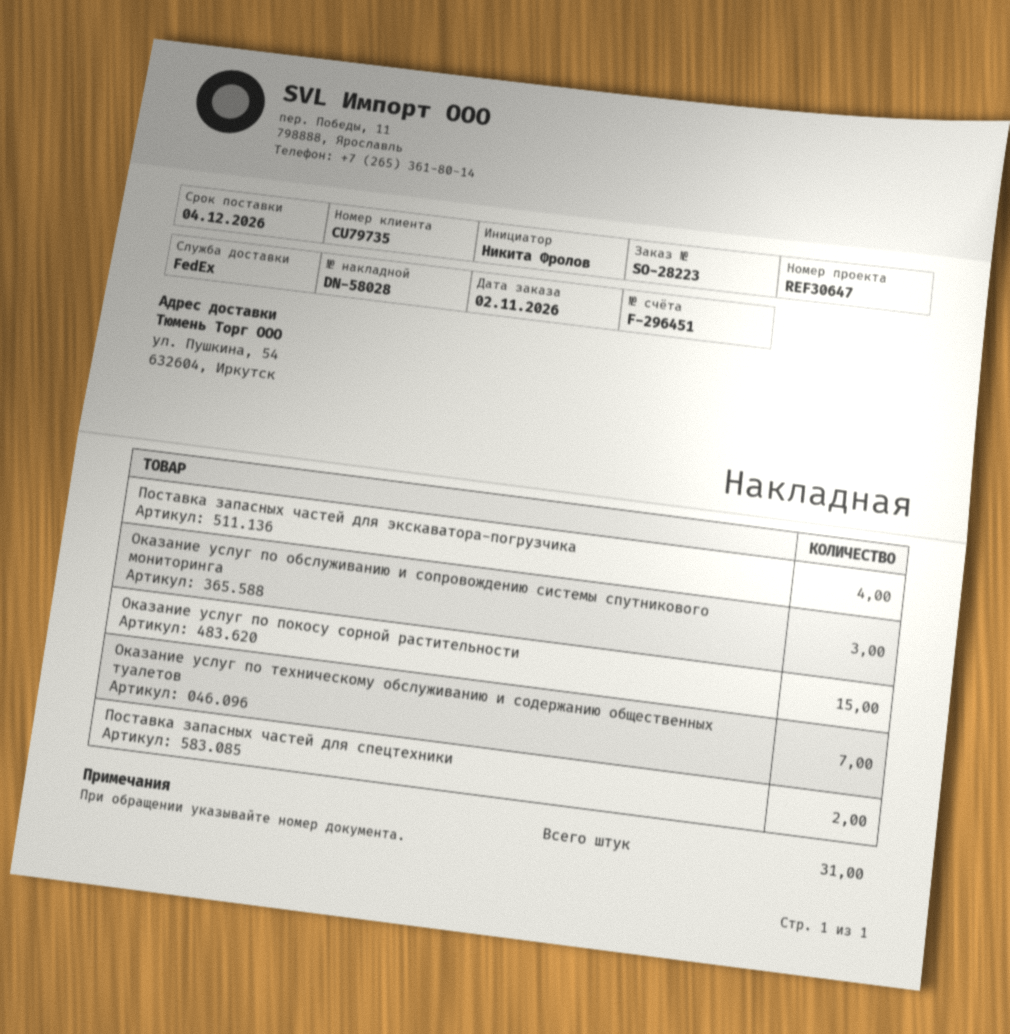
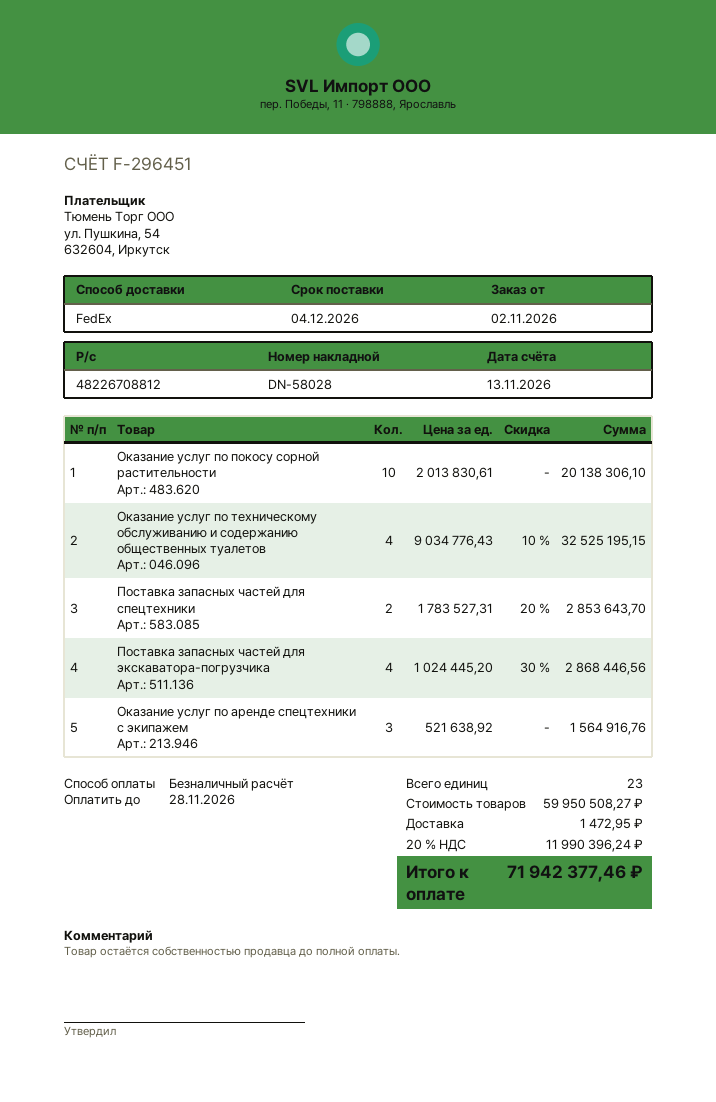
Оказание услуг по обслуживанию и сопровождению системы спутникового мониторинга: 3 -> none
Оказание услуг по покосу сорной растительности: 15 -> 10
Оказание услуг по техническому обслуживанию и содержанию общественных туалетов: 7 -> 4
Оказание услуг по аренде спецтехники с экипажем: none -> 3
total quantity: 31 -> 23

